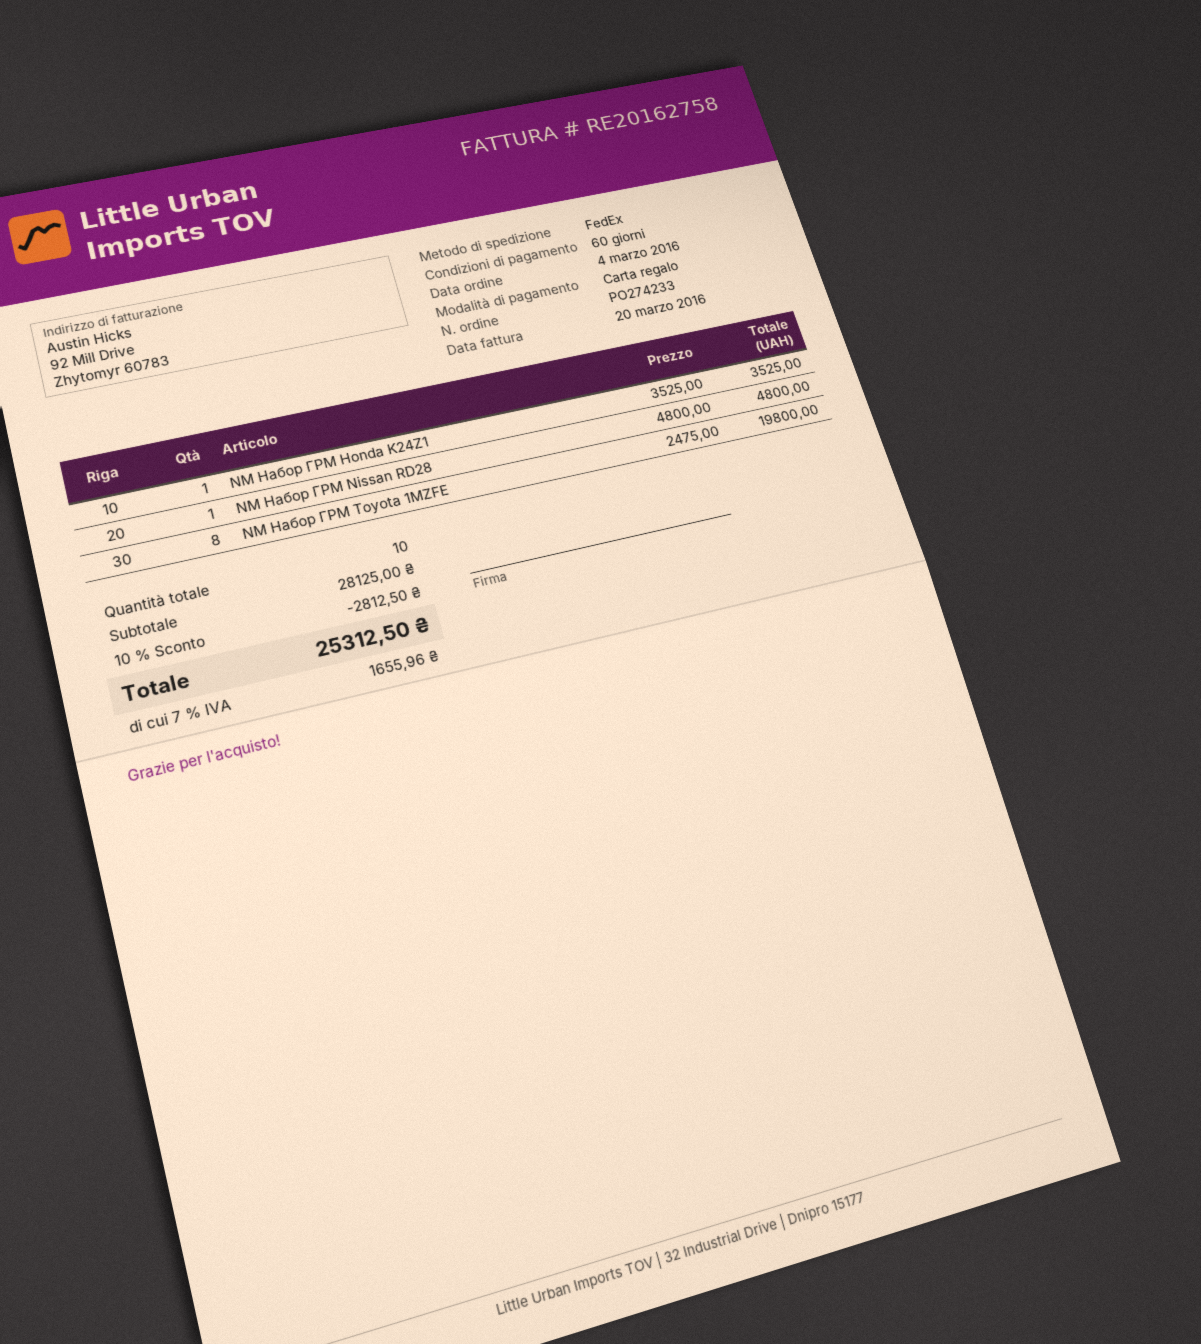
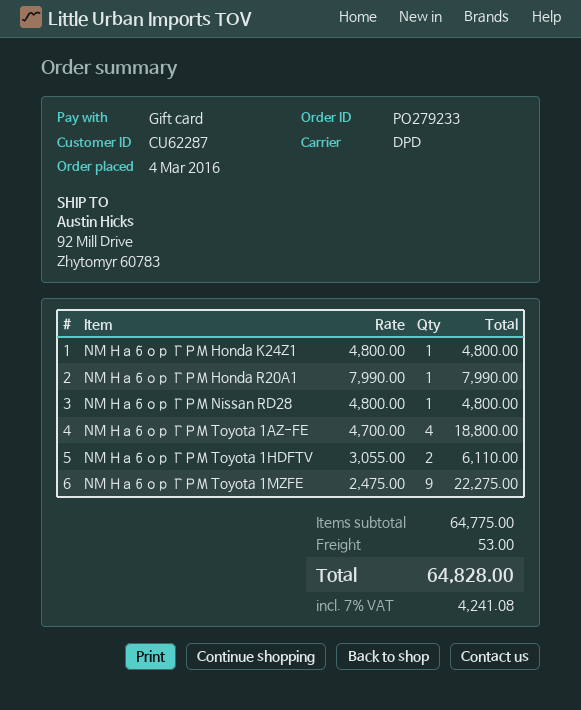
order number: PO274233 -> PO279233
shipping method: FedEx -> DPD
NM Набор ГРМ Honda K24Z1: 1 x 3525.00 = 3525.00 -> 1 x 4800.00 = 4800.00
NM Набор ГРМ Toyota 1MZFE: 8 x 2475.00 = 19800.00 -> 9 x 2475.00 = 22275.00
NM Набор ГРМ Honda R20A1: none -> 1 x 7990.00 = 7990.00
NM Набор ГРМ Toyota 1AZ-FE: none -> 4 x 4700.00 = 18800.00
NM Набор ГРМ Toyota 1HDFTV: none -> 2 x 3055.00 = 6110.00
subtotal: 28125.00 -> 64775.00
discount: 10% = 2812.50 -> none
shipping: none -> 53.00
tax: 7% = 1655.96 -> 7% = 4241.08
total: 25312.50 -> 64828.00

